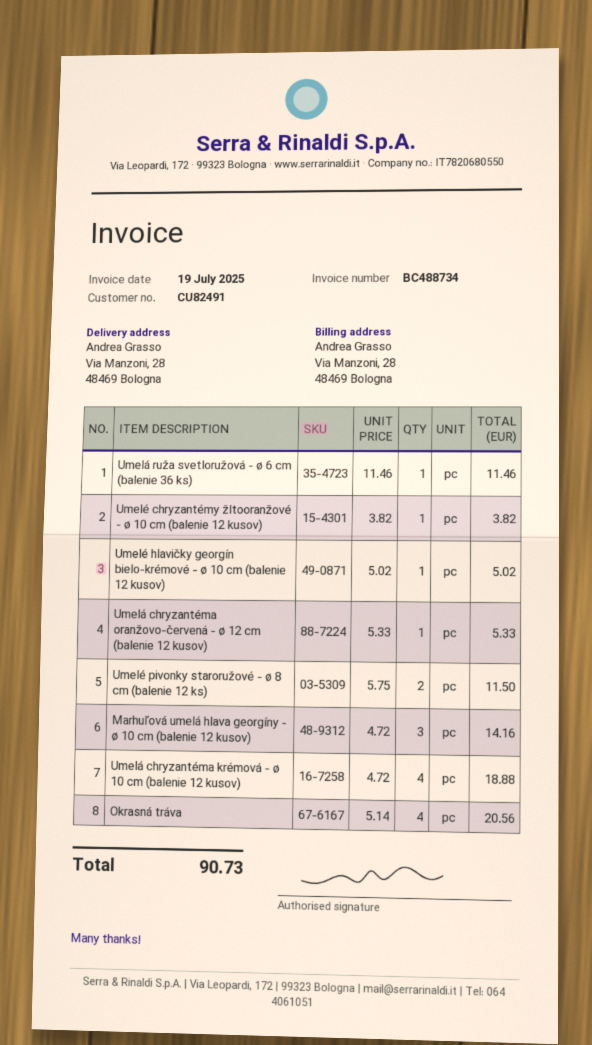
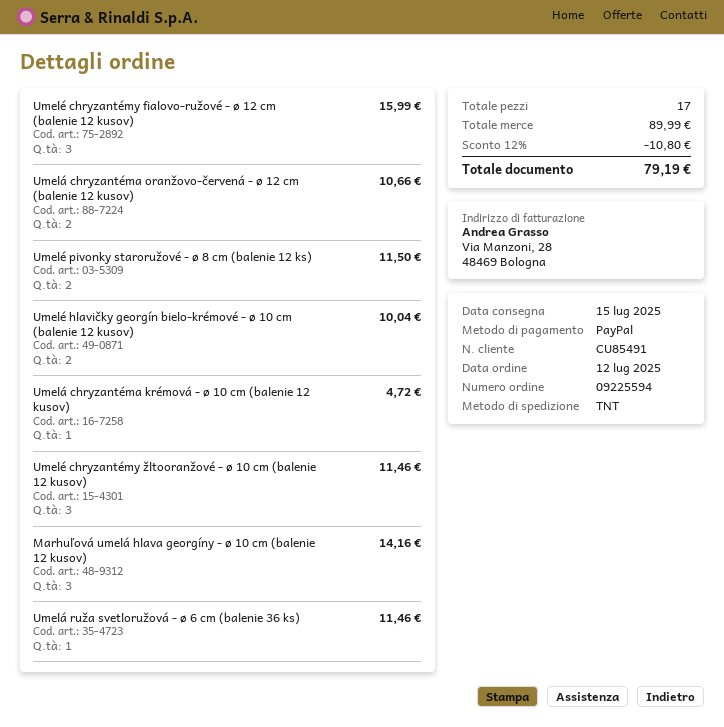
customer number: CU82491 -> CU85491
Umelé chryzantémy žltooranžové - ø 10 cm (balenie 12 kusov): 1 for 3.82 -> 3 for 11.46
Umelé hlavičky georgín bielo-krémové - ø 10 cm (balenie 12 kusov): 1 for 5.02 -> 2 for 10.04
Umelá chryzantéma oranžovo-červená - ø 12 cm (balenie 12 kusov): 1 for 5.33 -> 2 for 10.66
Umelá chryzantéma krémová - ø 10 cm (balenie 12 kusov): 4 for 18.88 -> 1 for 4.72
Okrasná tráva: 4 for 20.56 -> none
Umelé chryzantémy fialovo-ružové - ø 12 cm (balenie 12 kusov): none -> 3 for 15.99
discount: none -> 12% = 10.80
total: 90.73 -> 79.19

